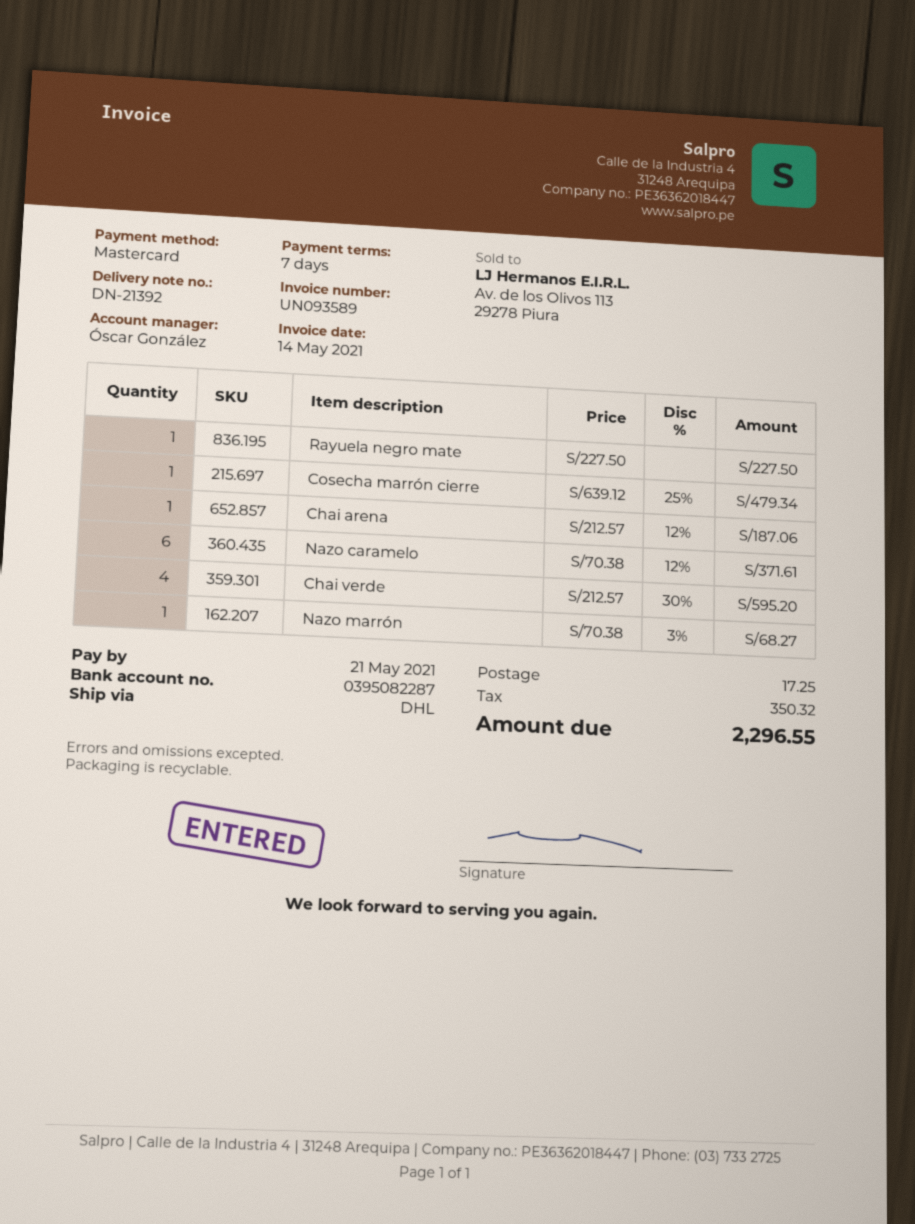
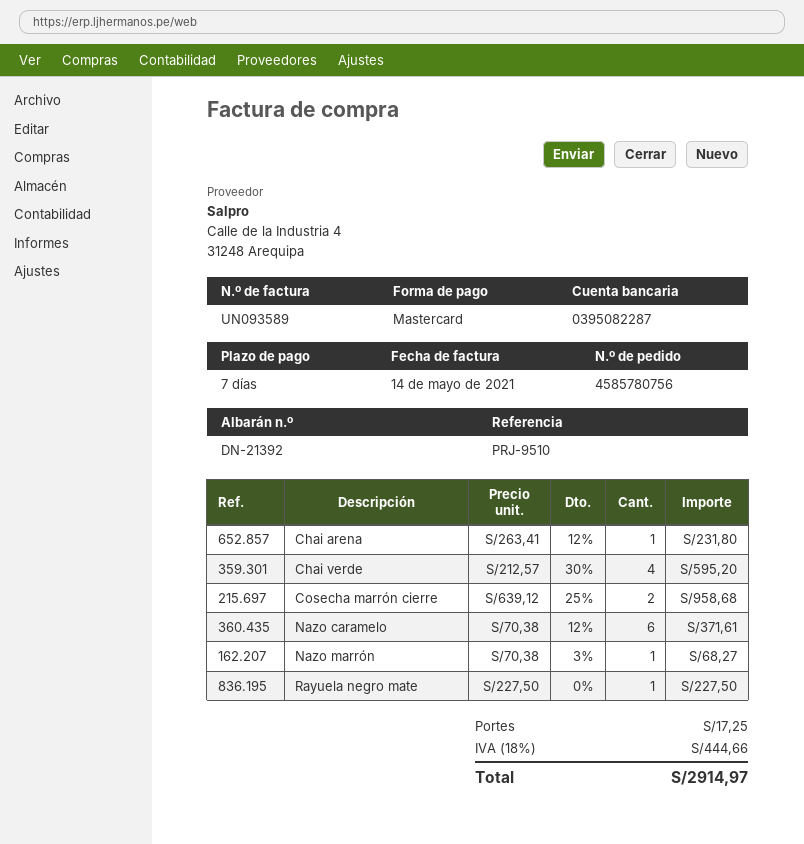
Cosecha marrón cierre: 1 x 639.12 - 25% = 479.34 -> 2 x 639.12 - 25% = 958.68
Chai arena: 1 x 212.57 - 12% = 187.06 -> 1 x 263.41 - 12% = 231.80
tax: 350.32 -> 444.66
total: 2296.55 -> 2914.97

